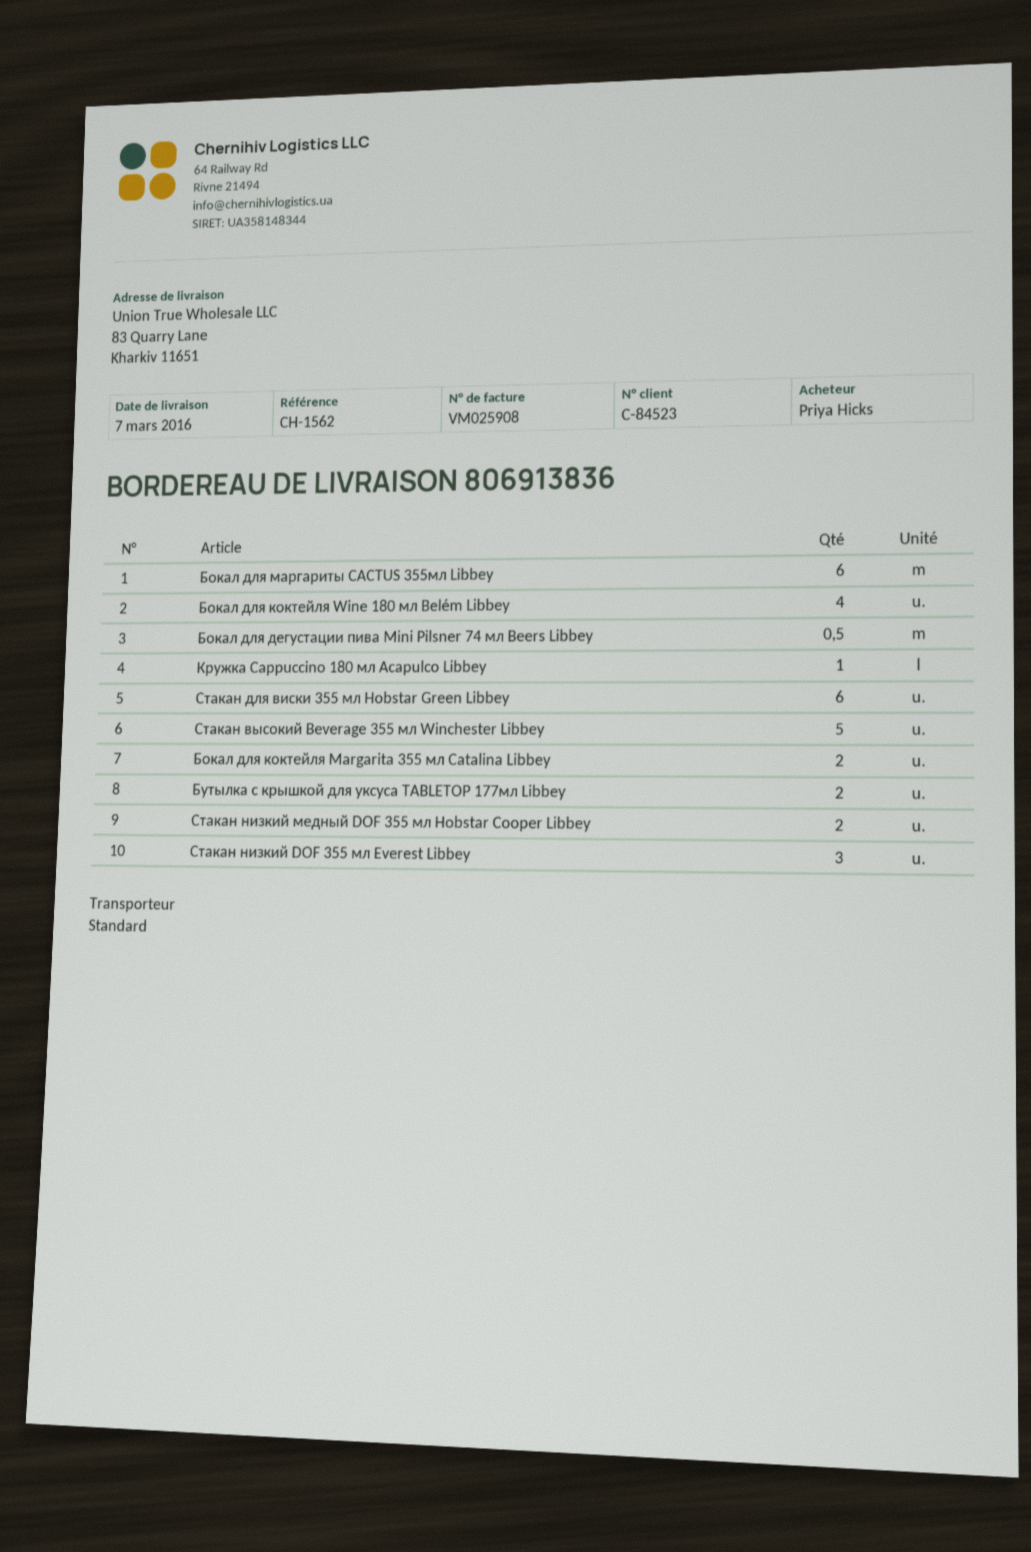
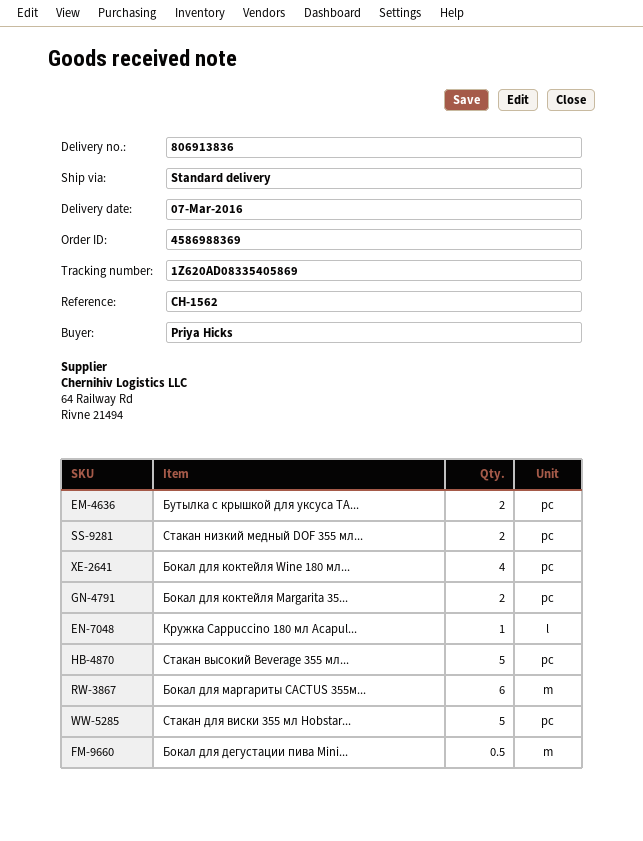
Стакан для виски 355 мл Hobstar Green Libbey: 6 -> 5
Стакан низкий DOF 355 мл Everest Libbey: 3 -> none

